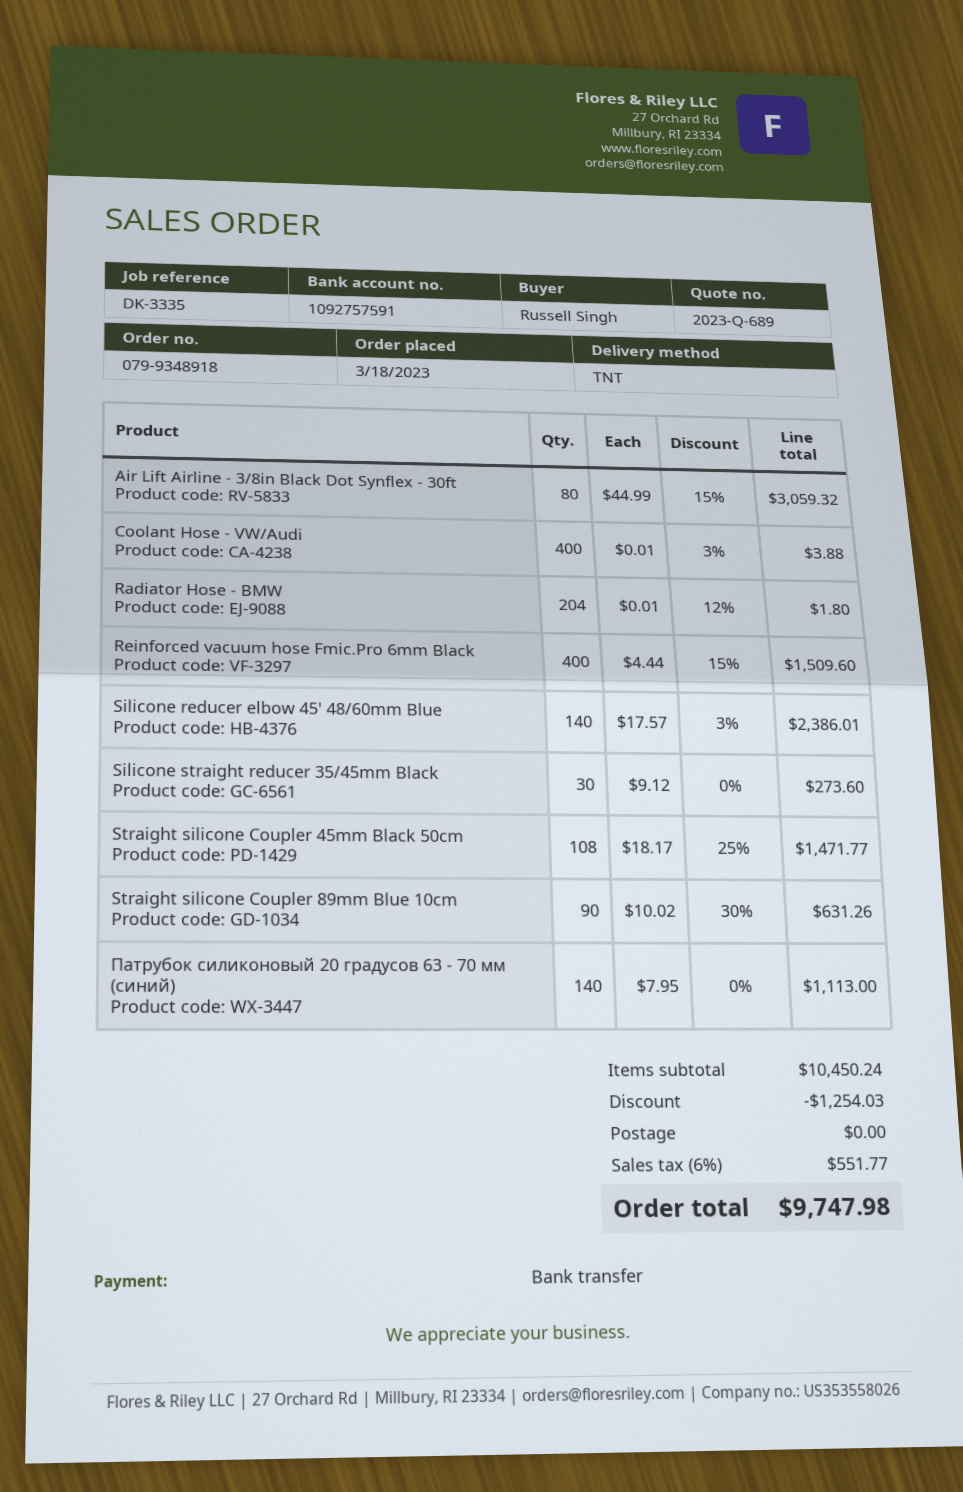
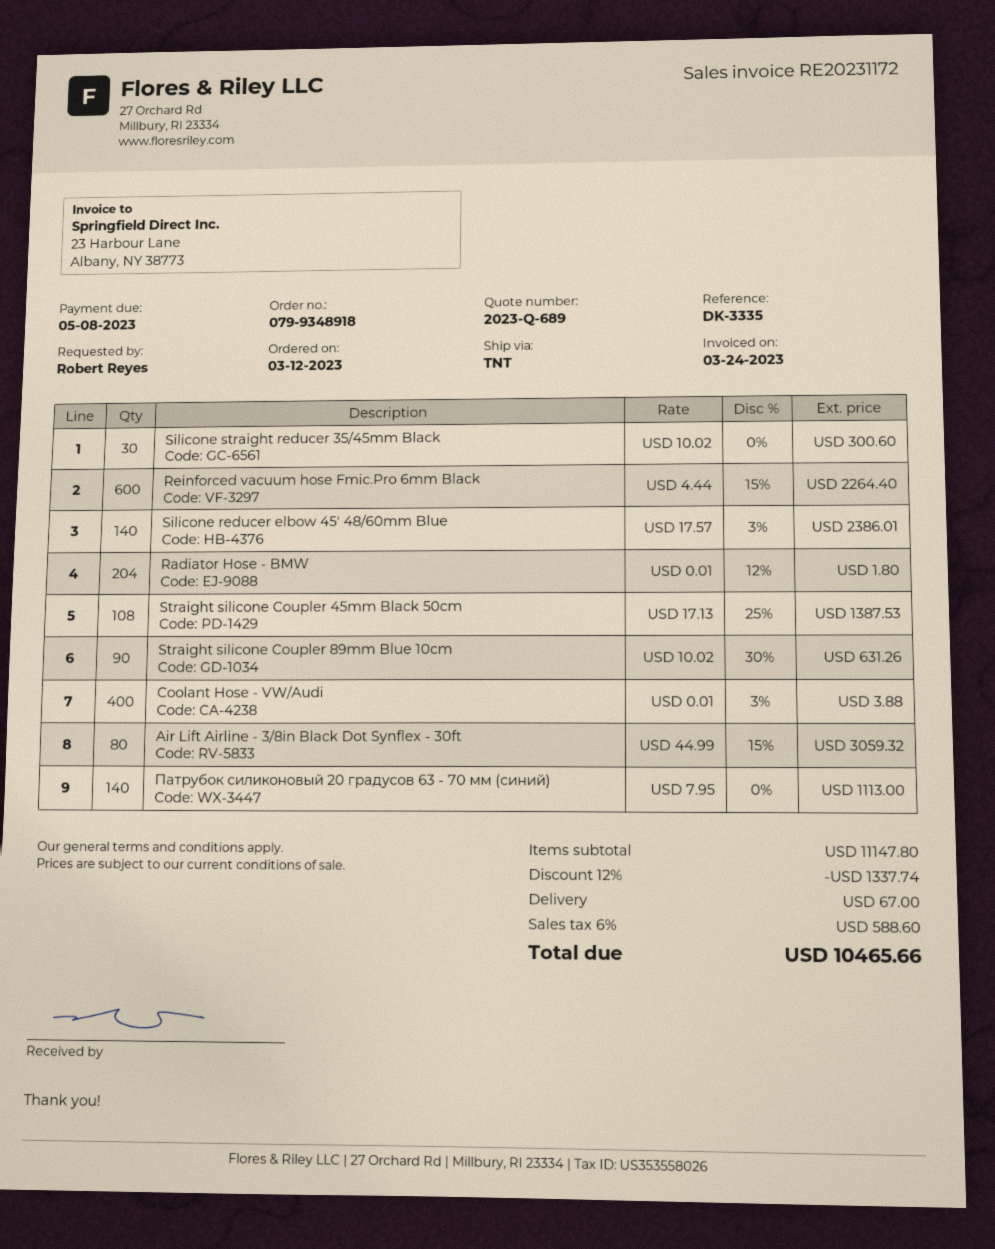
order date: 2023-03-18 -> 2023-03-12
ordered by: Russell Singh -> Robert Reyes
Reinforced vacuum hose Fmic.Pro 6mm Black: 400 x 4.44 - 15% = 1509.60 -> 600 x 4.44 - 15% = 2264.40
Silicone straight reducer 35/45mm Black: 30 x 9.12 = 273.60 -> 30 x 10.02 = 300.60
Straight silicone Coupler 45mm Black 50cm: 108 x 18.17 - 25% = 1471.77 -> 108 x 17.13 - 25% = 1387.53
subtotal: 10450.24 -> 11147.80
discount: 1254.03 -> 1337.74
shipping: 0.00 -> 67.00
tax: 6% = 551.77 -> 6% = 588.60
total: 9747.98 -> 10465.66

